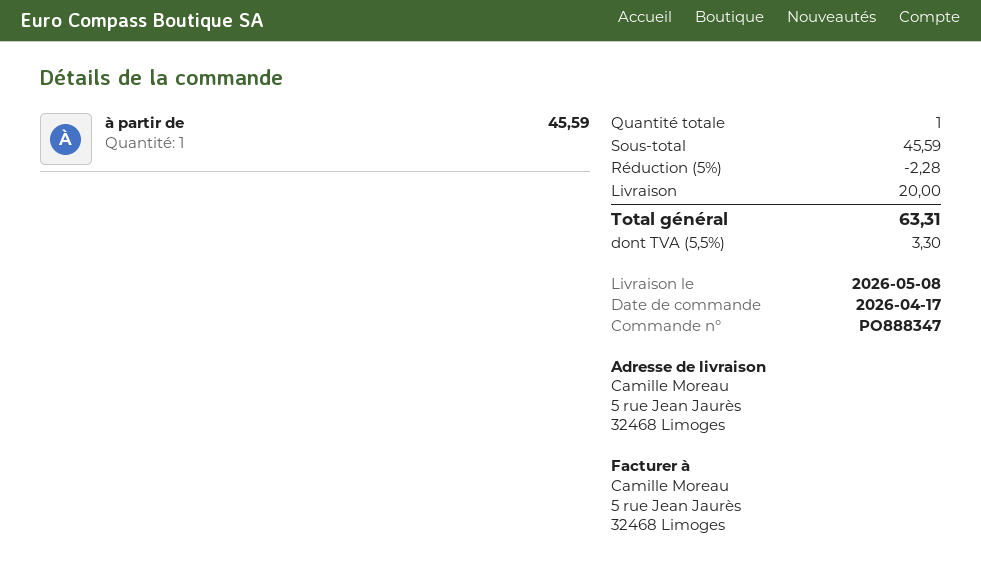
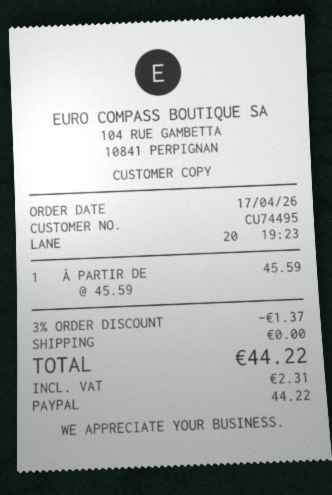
discount: 5% = 2.28 -> 3% = 1.37
shipping: 20.00 -> 0.00
tax: 3.30 -> 2.31
total: 63.31 -> 44.22

